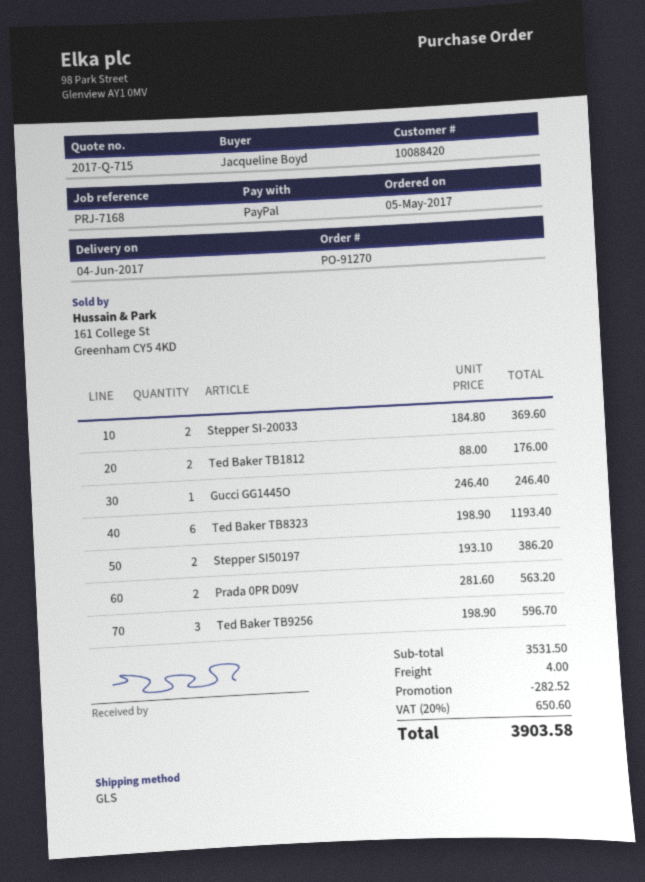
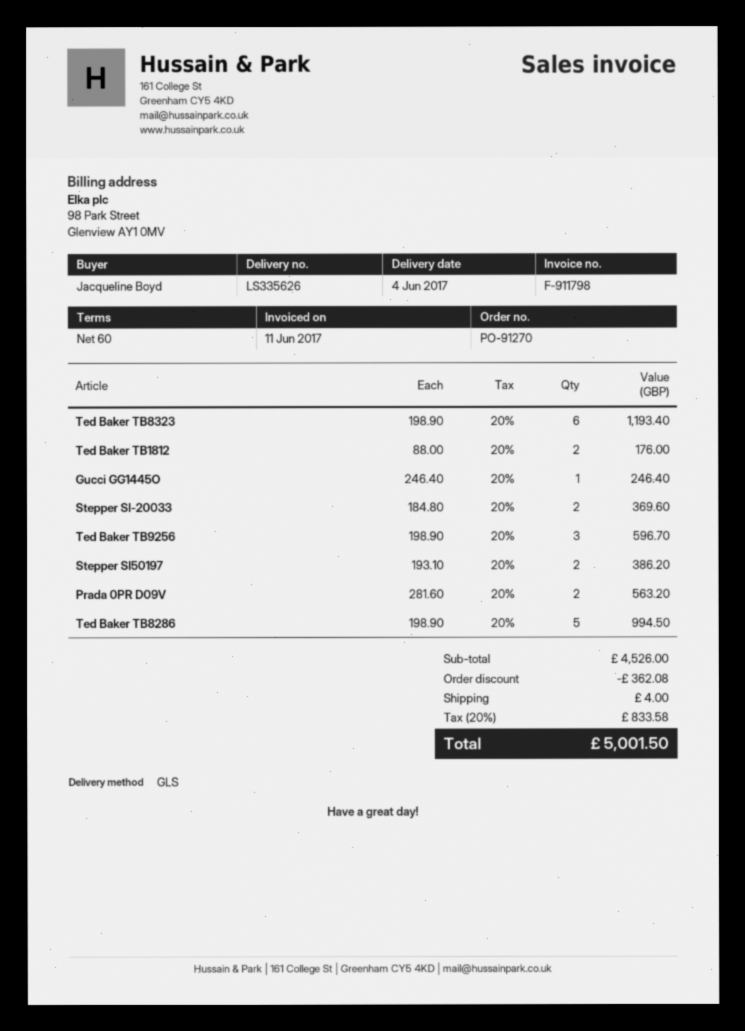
Ted Baker TB8286: none -> 5 x 198.90 = 994.50
subtotal: 3531.50 -> 4526.00
discount: 282.52 -> 362.08
tax: 20% = 650.60 -> 20% = 833.58
total: 3903.58 -> 5001.50

